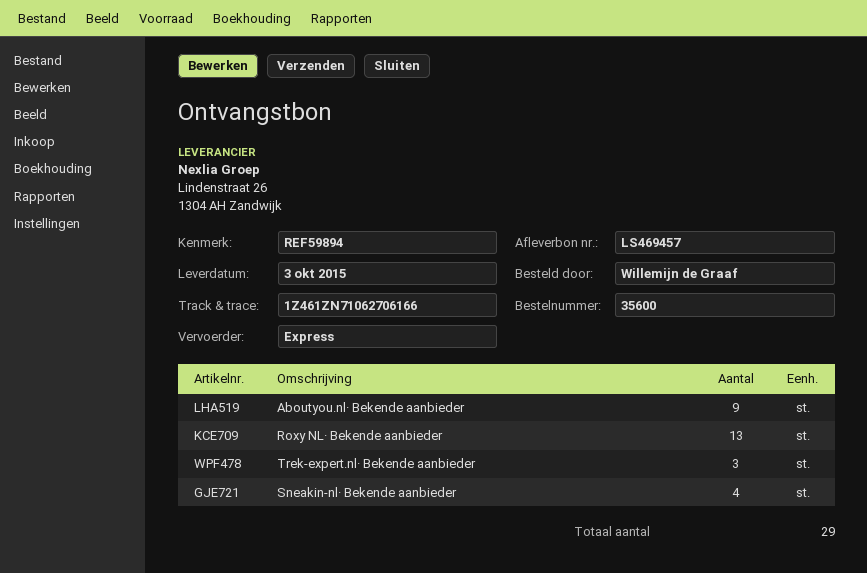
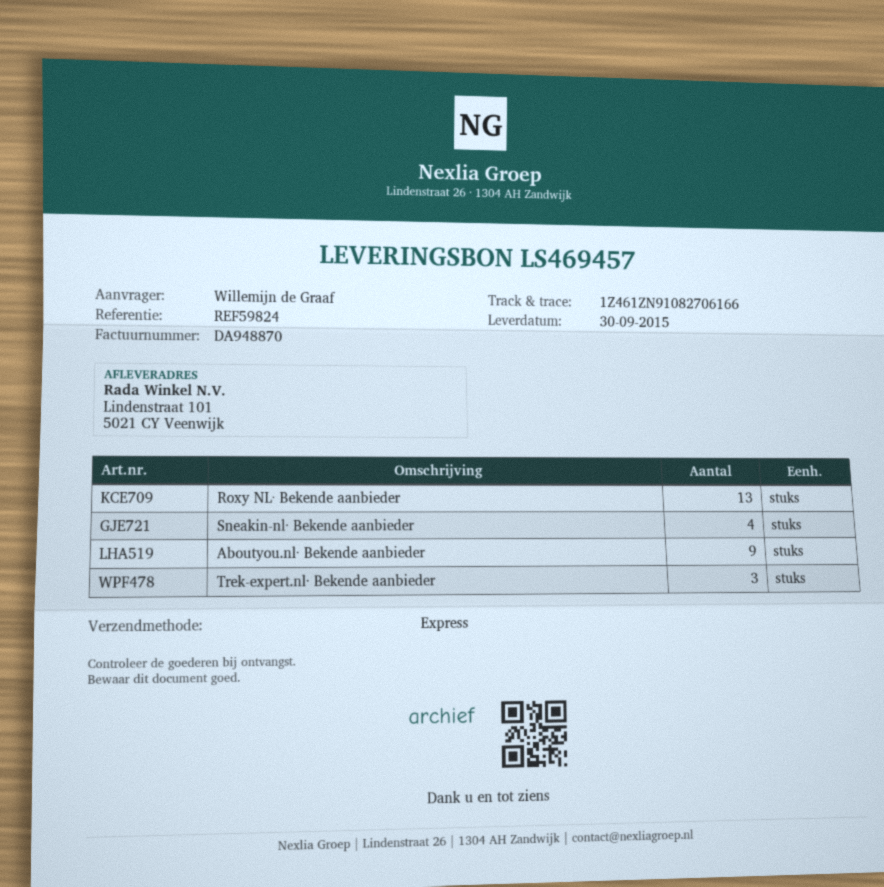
delivery date: 2015-10-03 -> 2015-09-30
reference: REF59894 -> REF59824
tracking number: 1Z461ZN71062706166 -> 1Z461ZN91082706166

